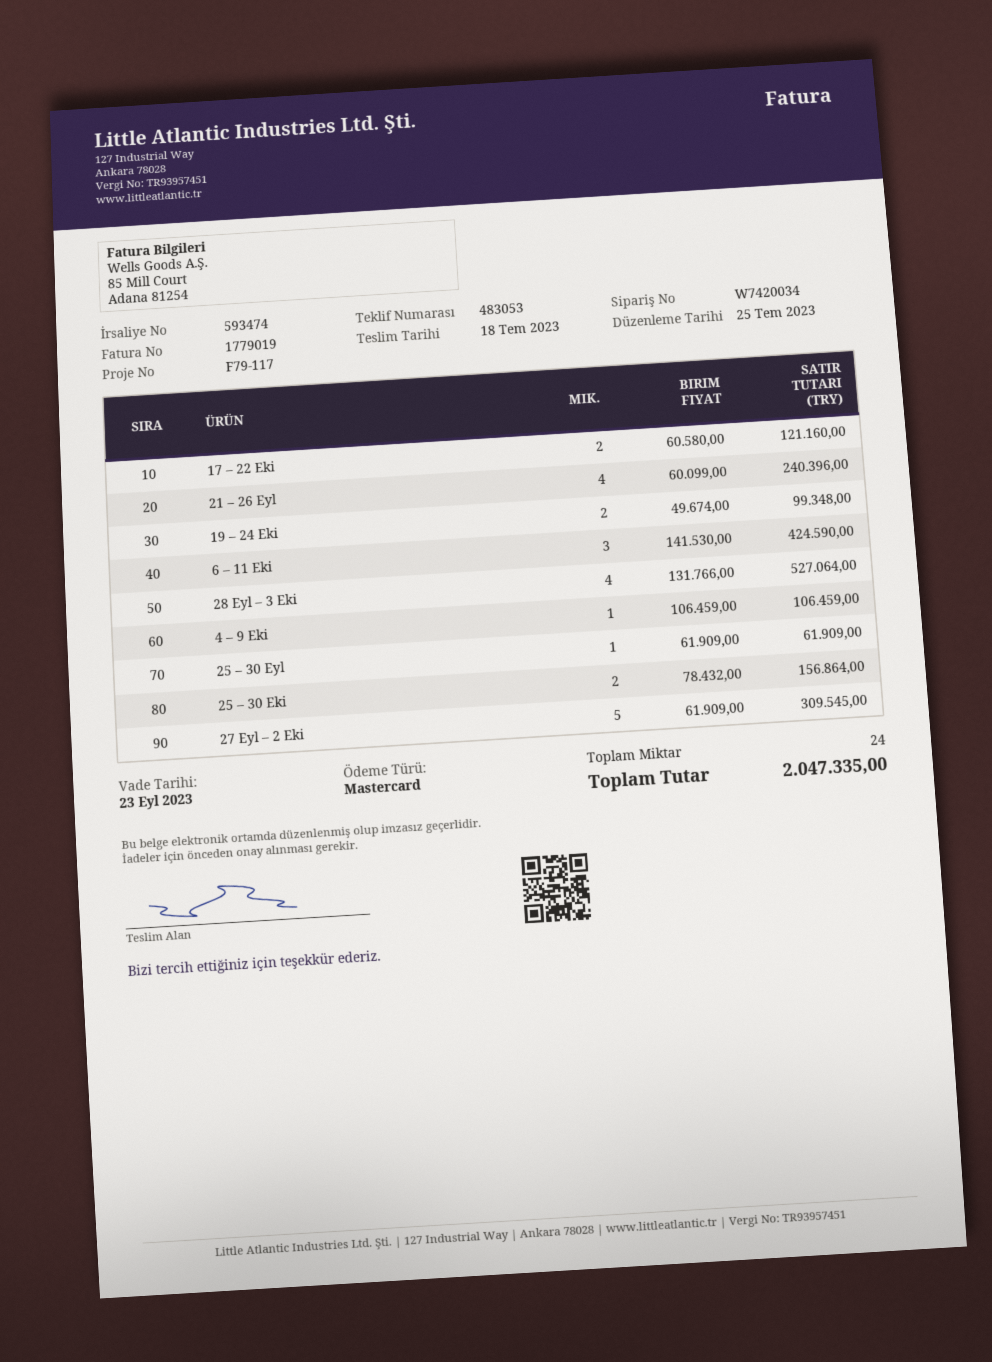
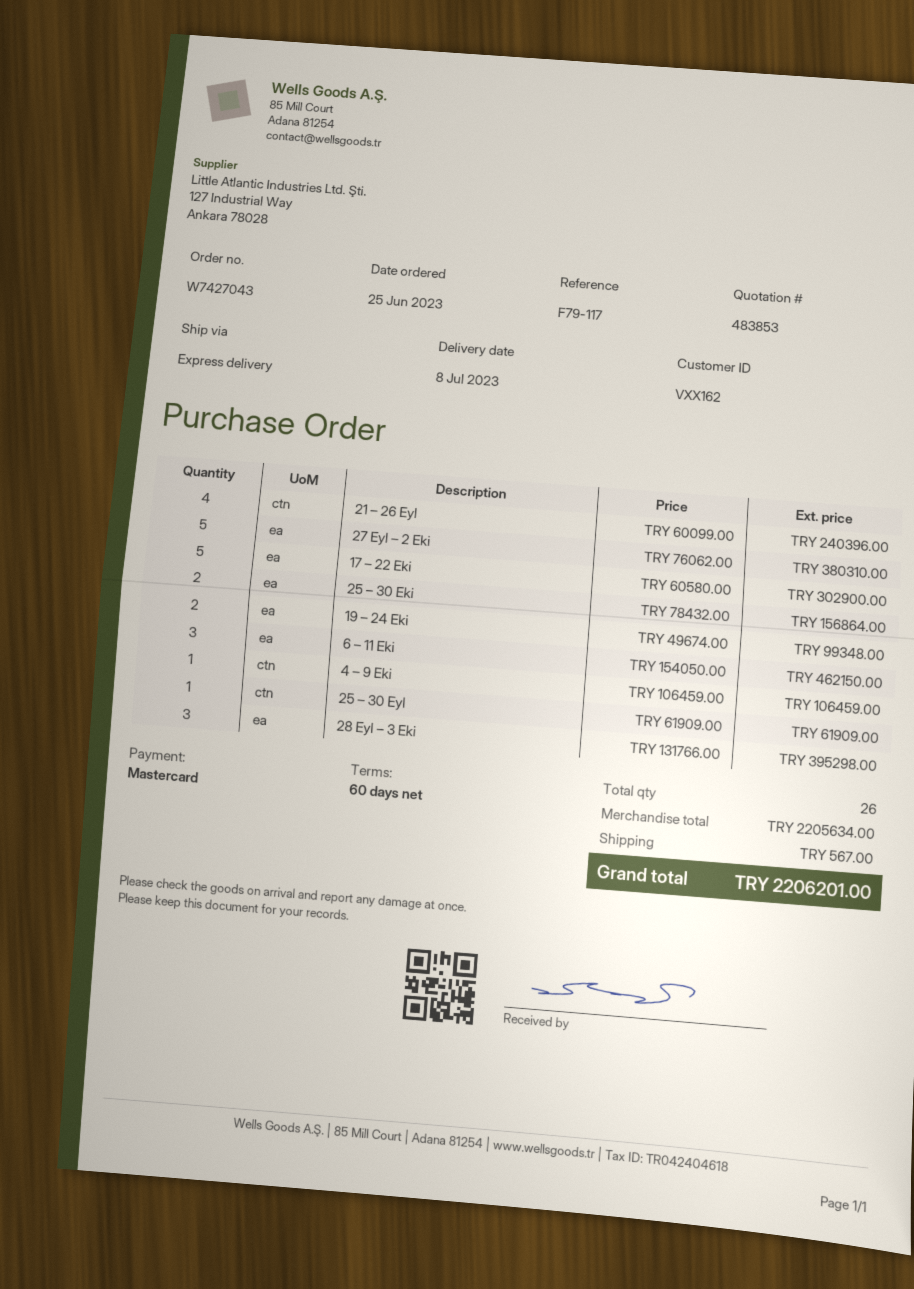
quote number: 483053 -> 483853
order number: W7420034 -> W7427043
delivery date: 2023-07-18 -> 2023-07-08
17 – 22 Eki: 2 x 60580.00 = 121160.00 -> 5 x 60580.00 = 302900.00
6 – 11 Eki: 3 x 141530.00 = 424590.00 -> 3 x 154050.00 = 462150.00
28 Eyl – 3 Eki: 4 x 131766.00 = 527064.00 -> 3 x 131766.00 = 395298.00
27 Eyl – 2 Eki: 5 x 61909.00 = 309545.00 -> 5 x 76062.00 = 380310.00
total quantity: 24 -> 26
shipping: none -> 567.00
total: 2047335.00 -> 2206201.00

